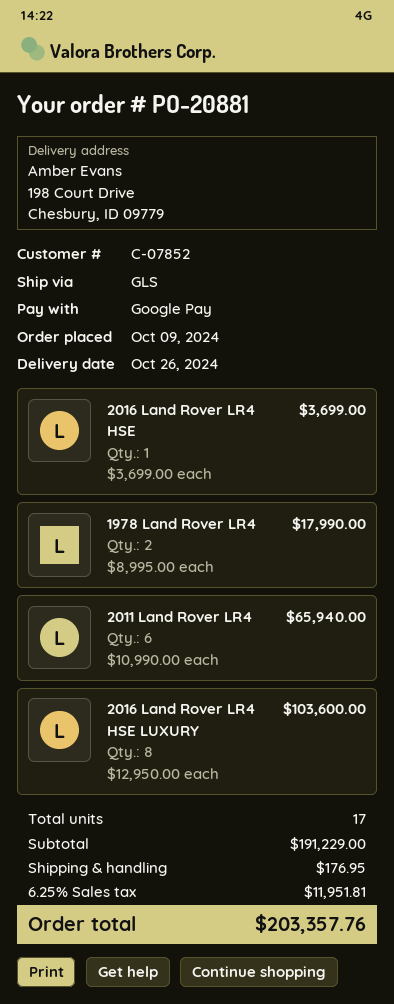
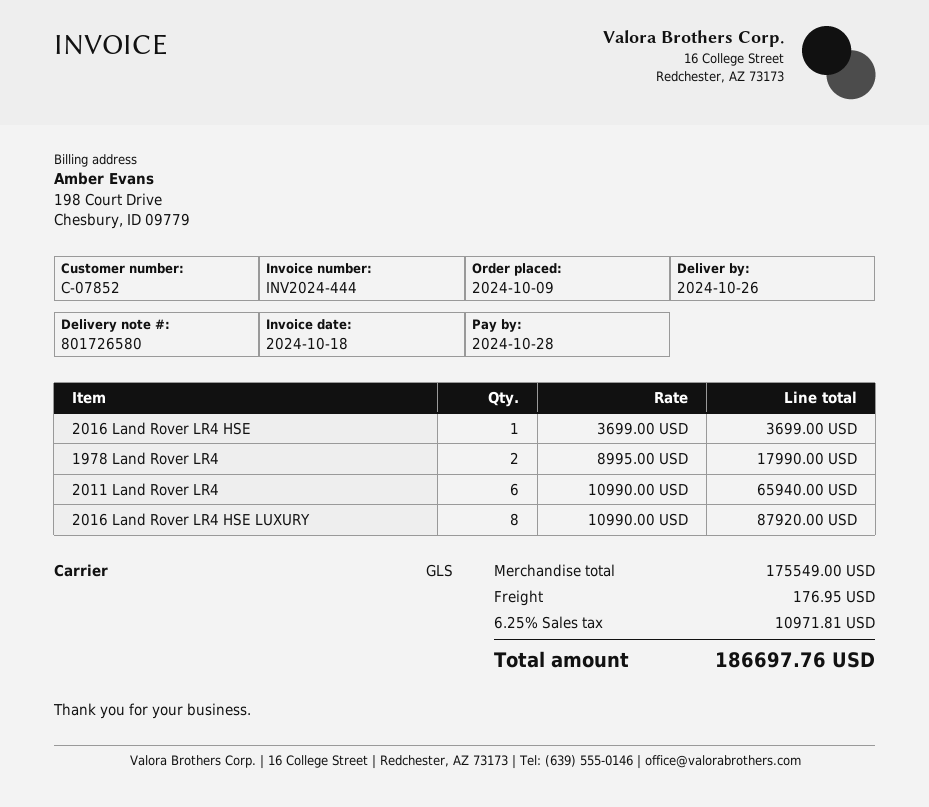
2016 Land Rover LR4 HSE LUXURY: 8 x 12950.00 = 103600.00 -> 8 x 10990.00 = 87920.00
subtotal: 191229.00 -> 175549.00
tax: 6.25% = 11951.81 -> 6.25% = 10971.81
total: 203357.76 -> 186697.76

